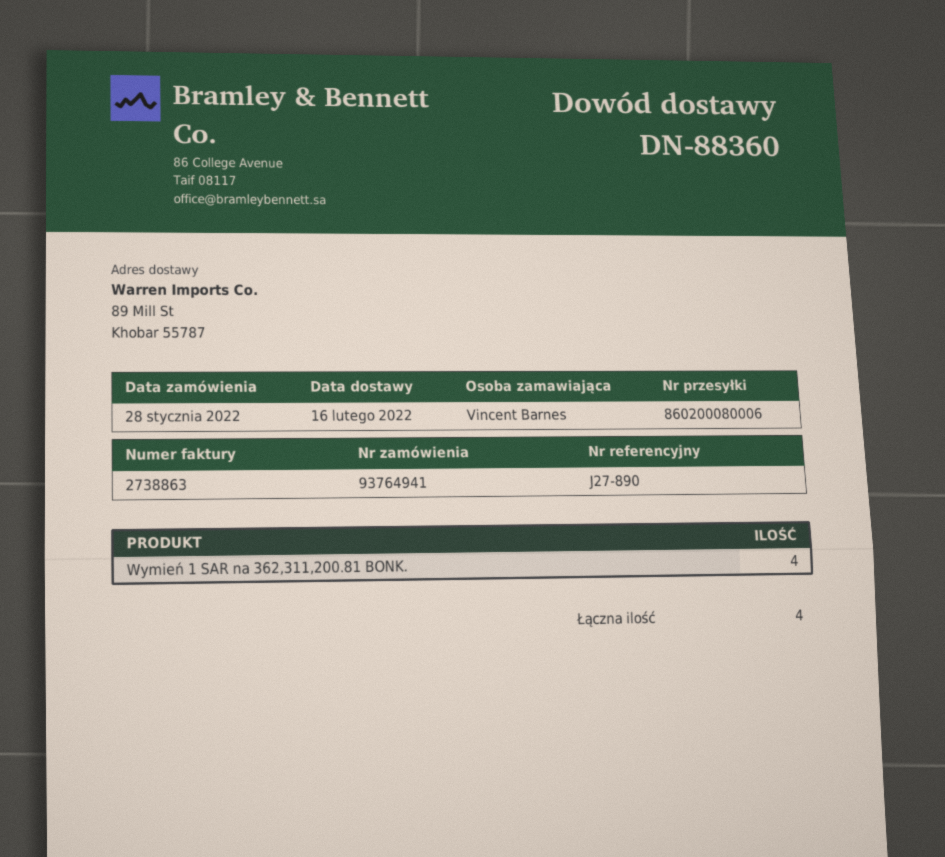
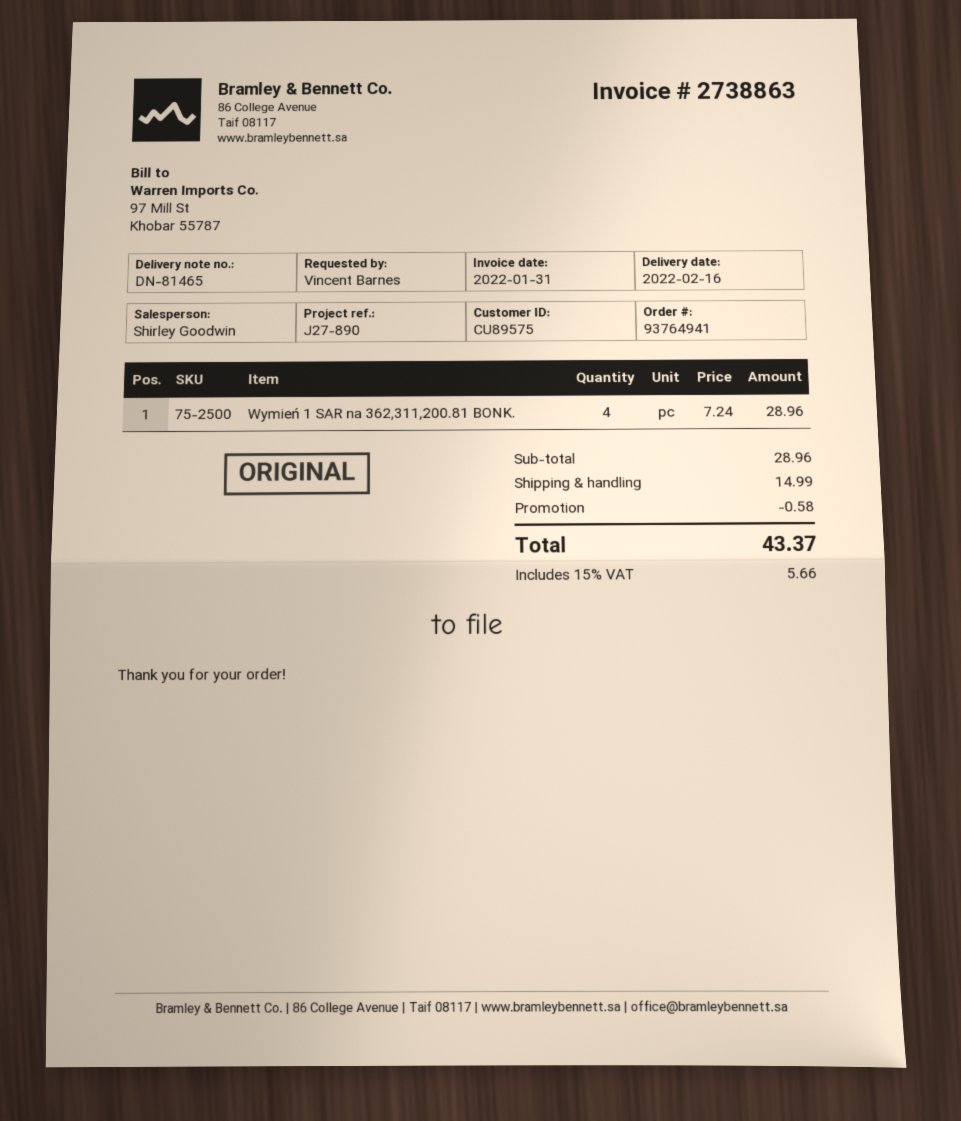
delivery note number: DN-88360 -> DN-81465

